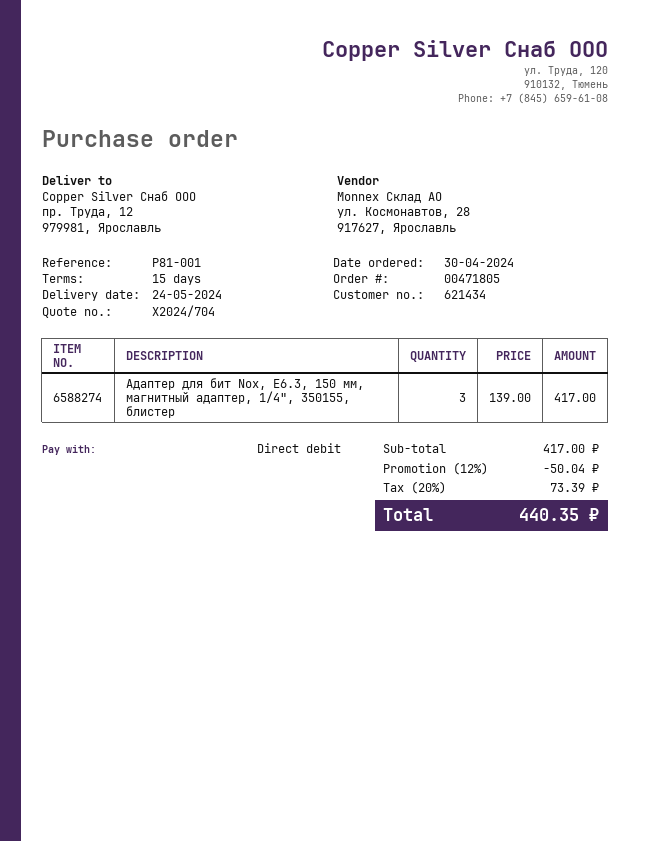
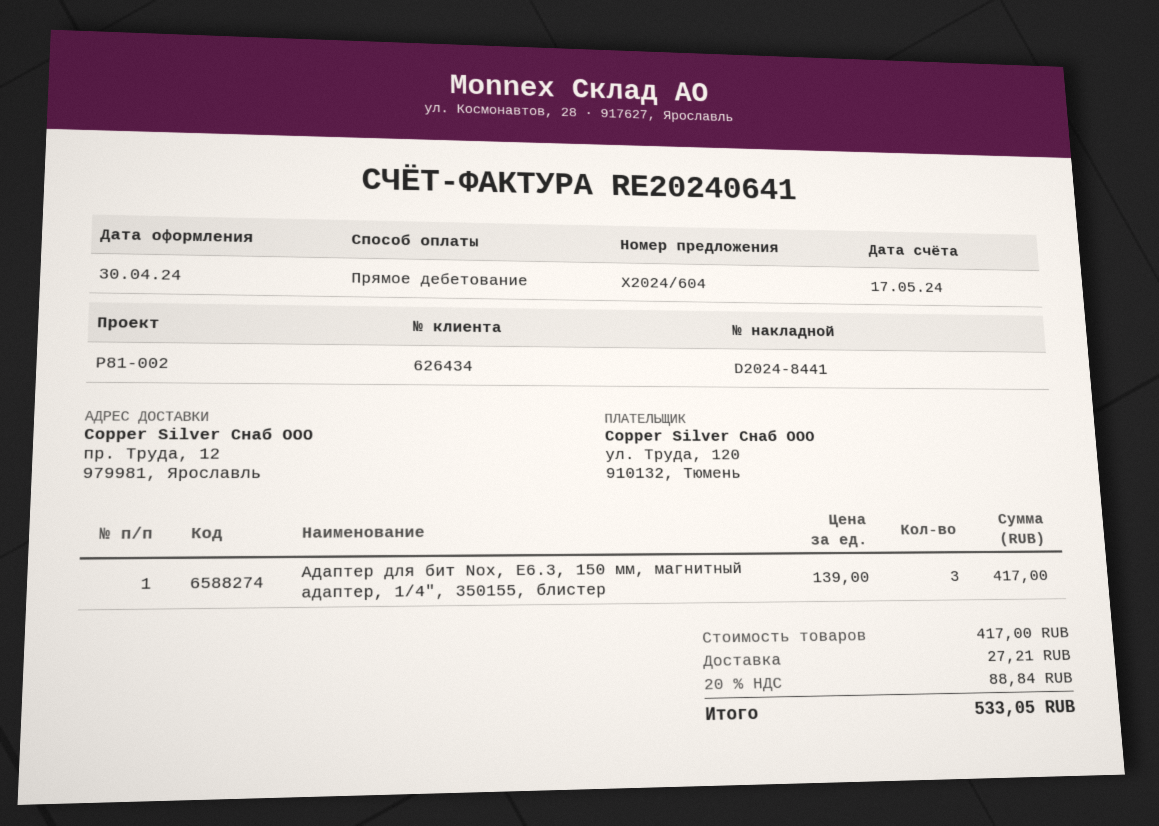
quote number: X2024/704 -> X2024/604
customer number: 621434 -> 626434
reference: P81-001 -> P81-002
discount: 12% = 50.04 -> none
shipping: none -> 27.21
tax: 20% = 73.39 -> 20% = 88.84
total: 440.35 -> 533.05

